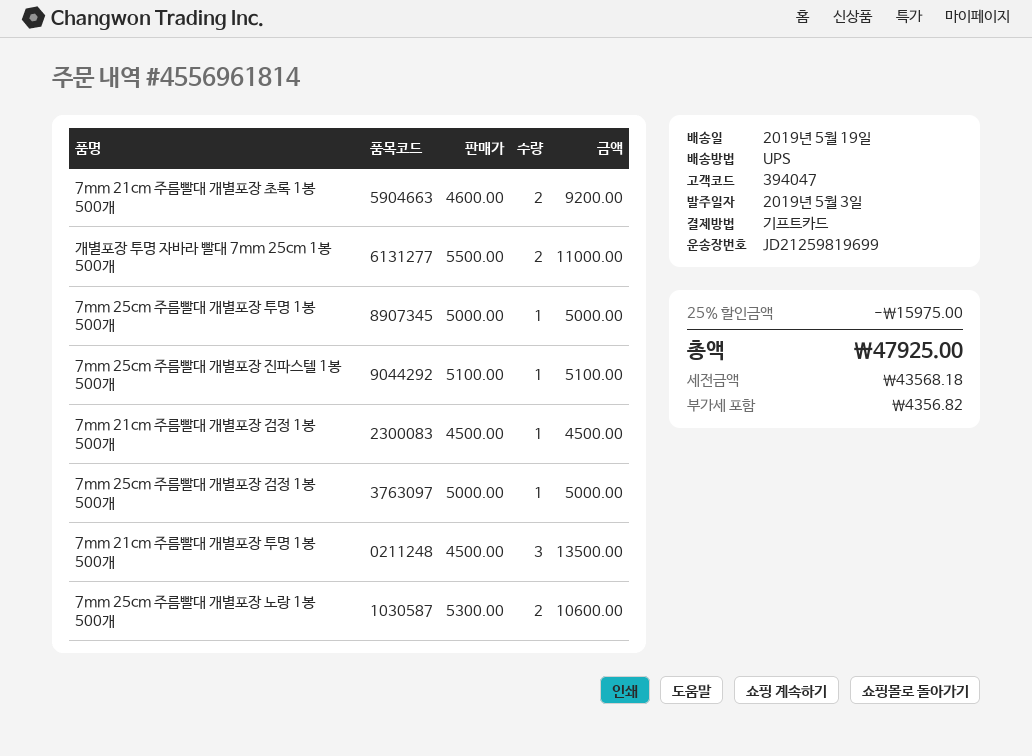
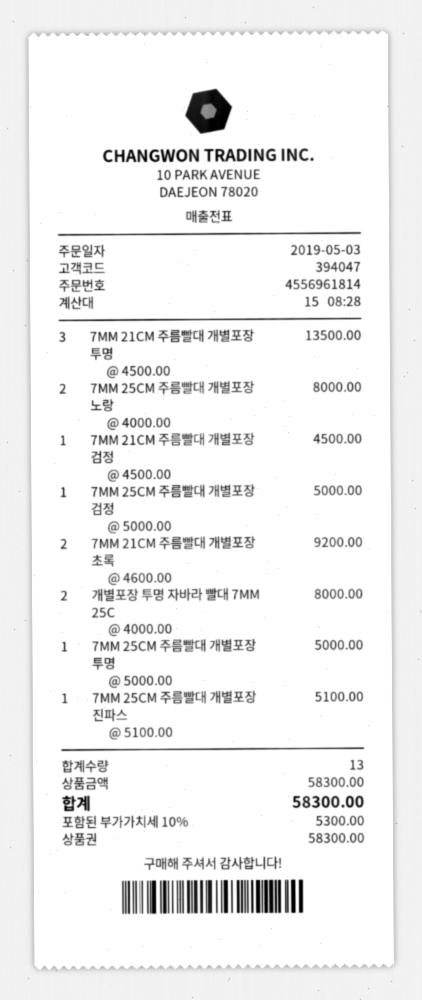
개별포장 투명 자바라 빨대 7mm 25cm 1봉 500개: 2 x 5500.00 = 11000.00 -> 2 x 4000.00 = 8000.00
7mm 25cm 주름빨대 개별포장 노랑 1봉 500개: 2 x 5300.00 = 10600.00 -> 2 x 4000.00 = 8000.00
discount: 25% = 15975.00 -> none
tax: 4356.82 -> 5300.00
total: 47925.00 -> 58300.00

